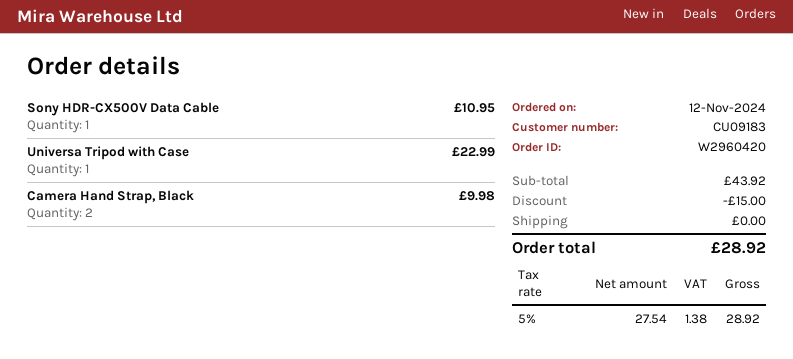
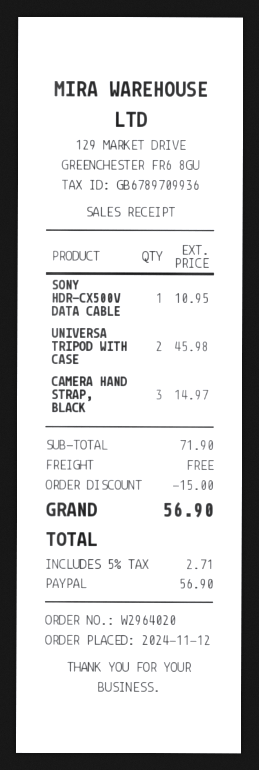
order number: W2960420 -> W2964020
Universa Tripod with Case: 1 for 22.99 -> 2 for 45.98
Camera Hand Strap, Black: 2 for 9.98 -> 3 for 14.97
subtotal: 43.92 -> 71.90
tax: 5% = 1.38 -> 5% = 2.71
total: 28.92 -> 56.90

